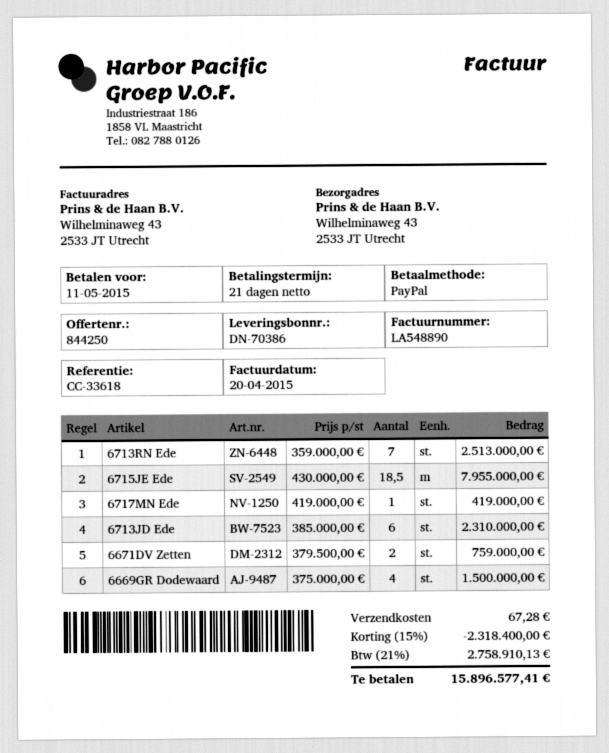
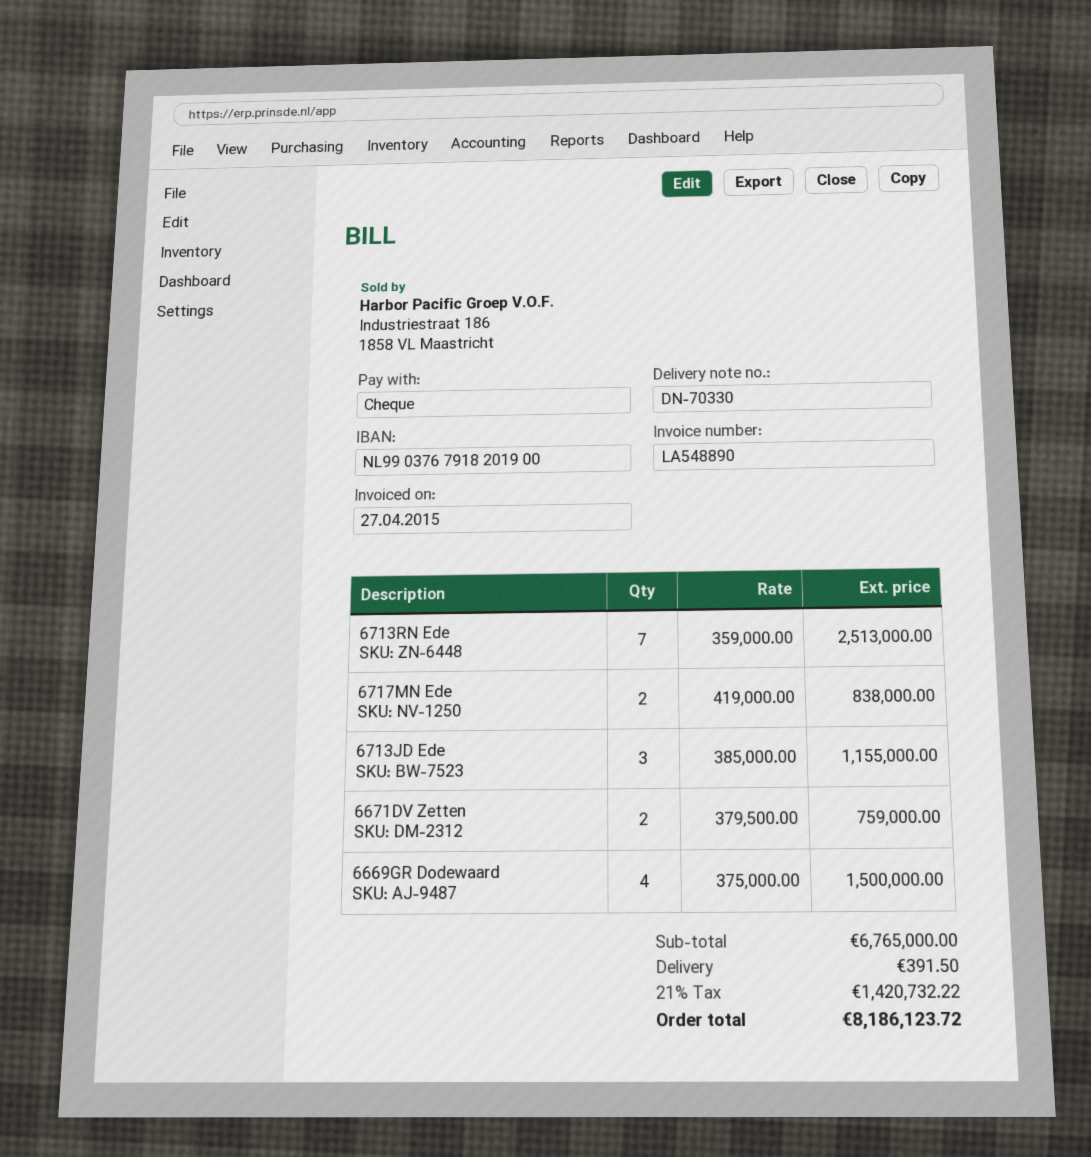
delivery note number: DN-70386 -> DN-70330
invoice date: 2015-04-20 -> 2015-04-27
payment method: PayPal -> cheque
6715JE Ede: 18.5 x 430000.00 = 7955000.00 -> none
6717MN Ede: 1 x 419000.00 = 419000.00 -> 2 x 419000.00 = 838000.00
6713JD Ede: 6 x 385000.00 = 2310000.00 -> 3 x 385000.00 = 1155000.00
discount: 15% = 2318400.00 -> none
shipping: 67.28 -> 391.50
tax: 21% = 2758910.13 -> 21% = 1420732.22
total: 15896577.41 -> 8186123.72

